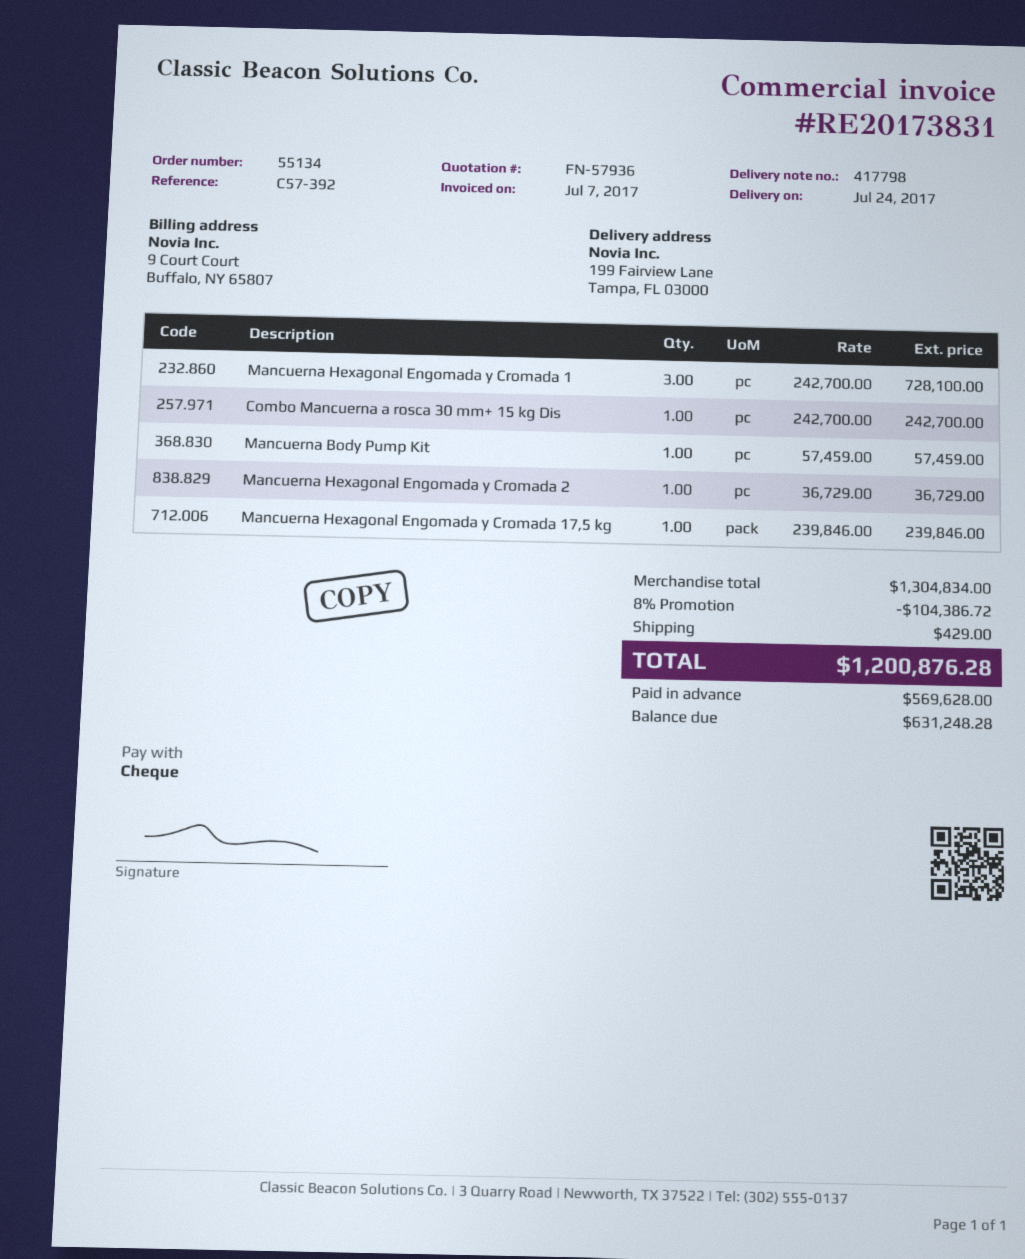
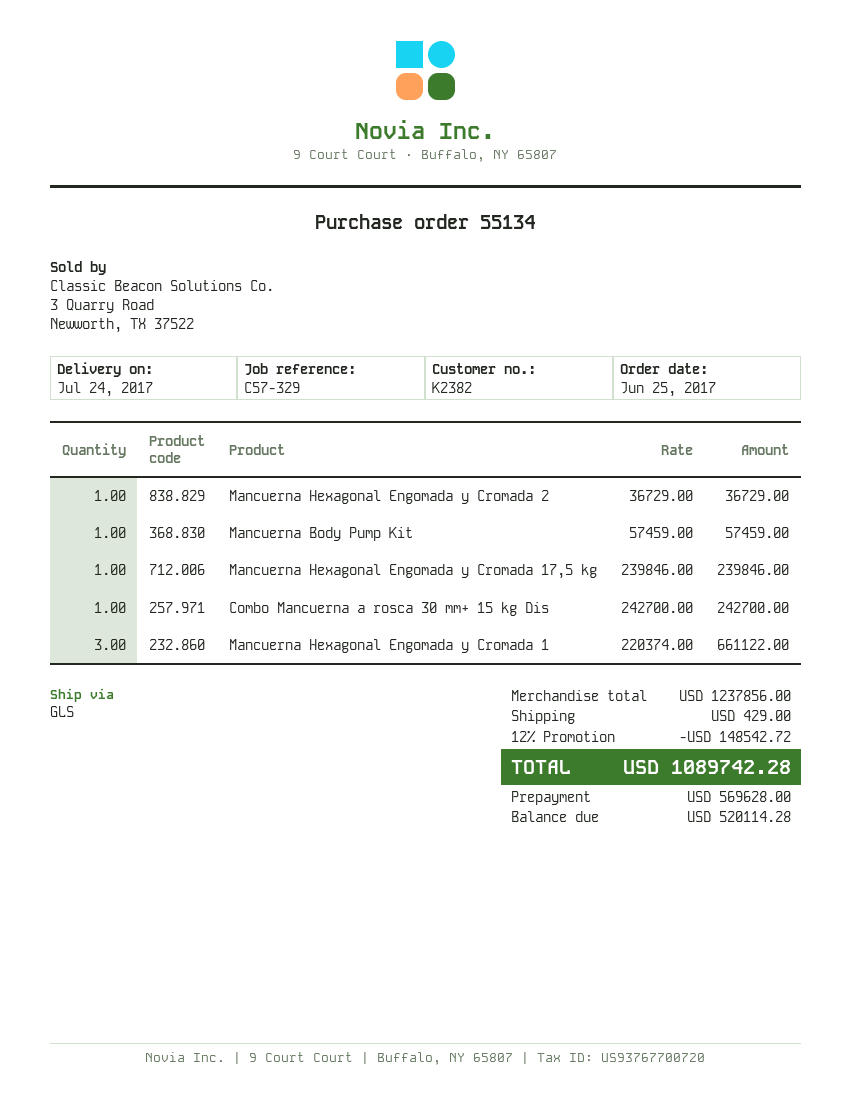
reference: C57-392 -> C57-329
Mancuerna Hexagonal Engomada y Cromada 1: 3 x 242700.00 = 728100.00 -> 3 x 220374.00 = 661122.00
subtotal: 1304834.00 -> 1237856.00
discount: 8% = 104386.72 -> 12% = 148542.72
total: 1200876.28 -> 1089742.28
balance: 631248.28 -> 520114.28

